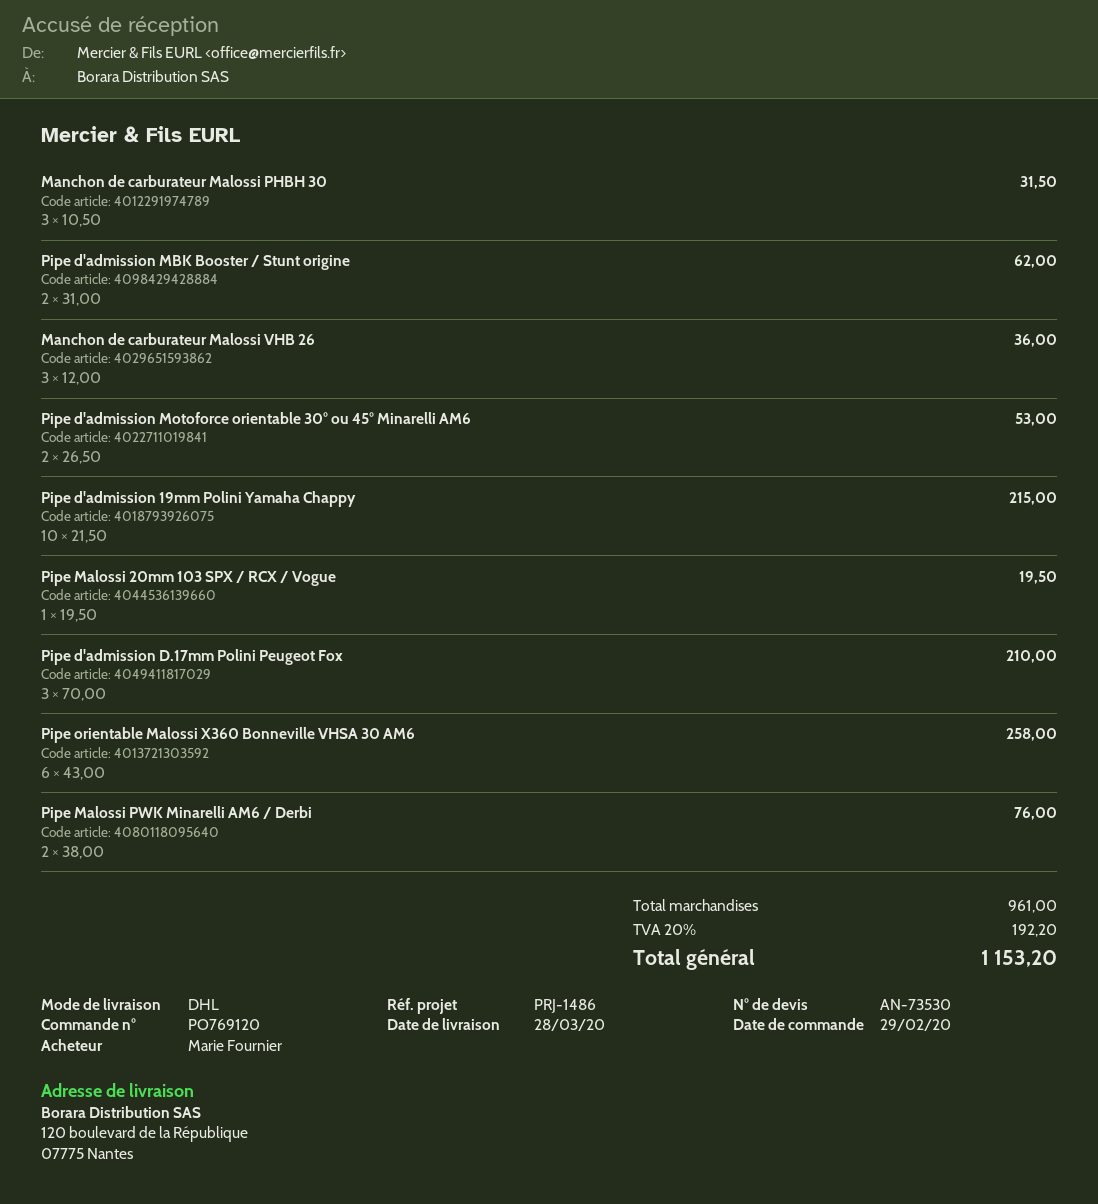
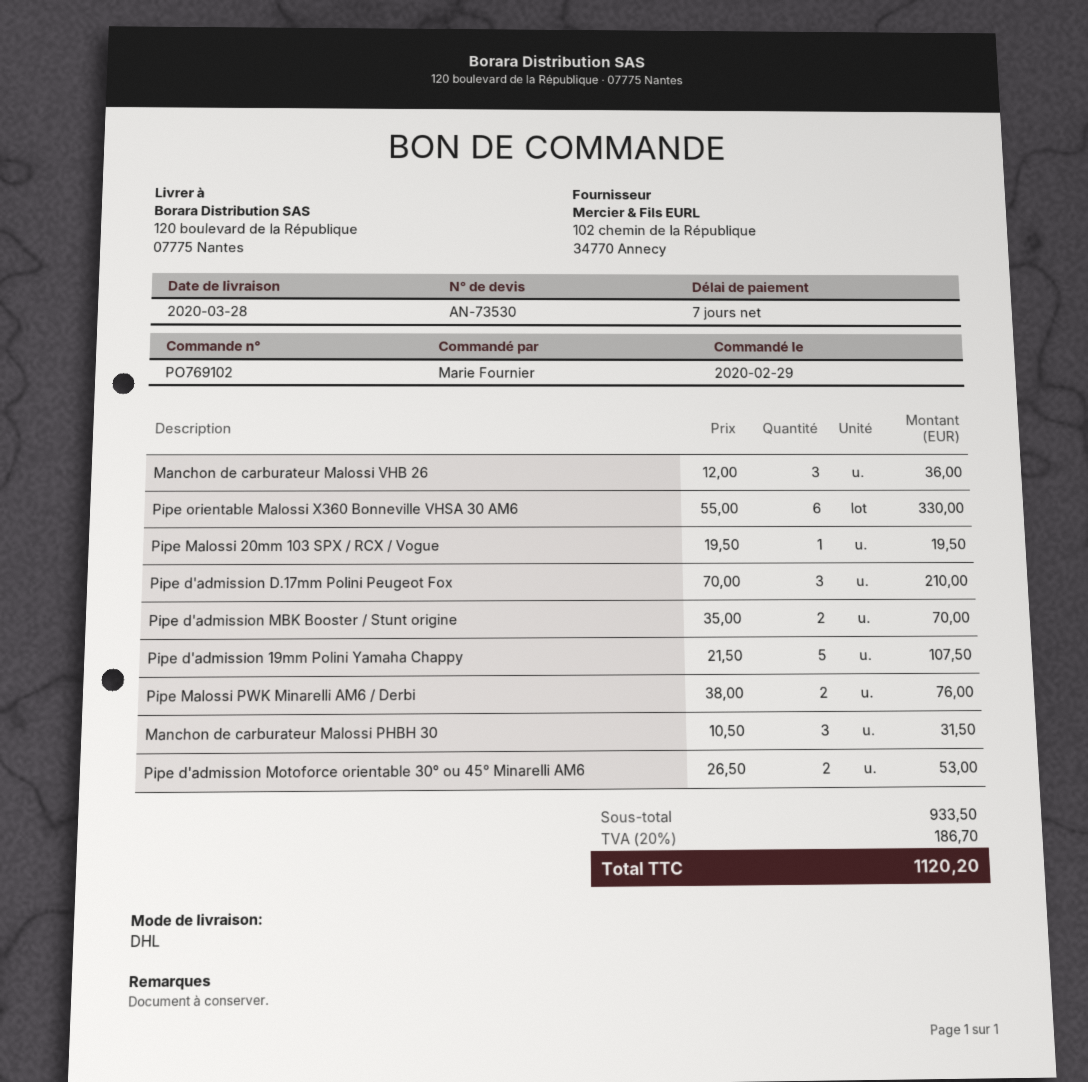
order number: PO769120 -> PO769102
Pipe d'admission MBK Booster / Stunt origine: 2 x 31.00 = 62.00 -> 2 x 35.00 = 70.00
Pipe d'admission 19mm Polini Yamaha Chappy: 10 x 21.50 = 215.00 -> 5 x 21.50 = 107.50
Pipe orientable Malossi X360 Bonneville VHSA 30 AM6: 6 x 43.00 = 258.00 -> 6 x 55.00 = 330.00
subtotal: 961.00 -> 933.50
tax: 20% = 192.20 -> 20% = 186.70
total: 1153.20 -> 1120.20

